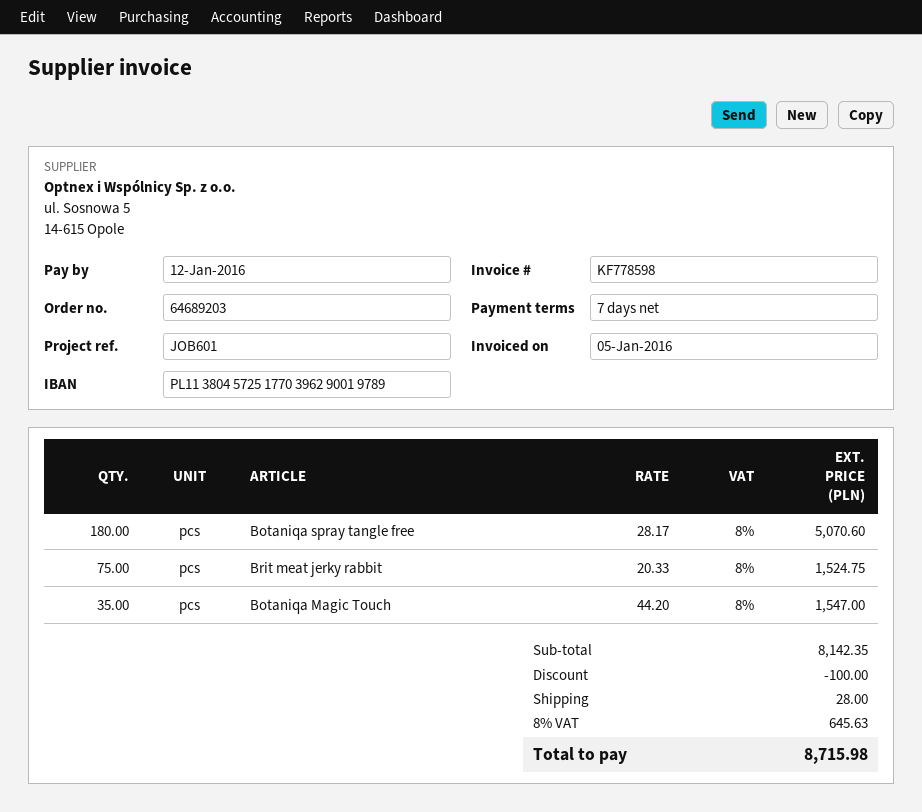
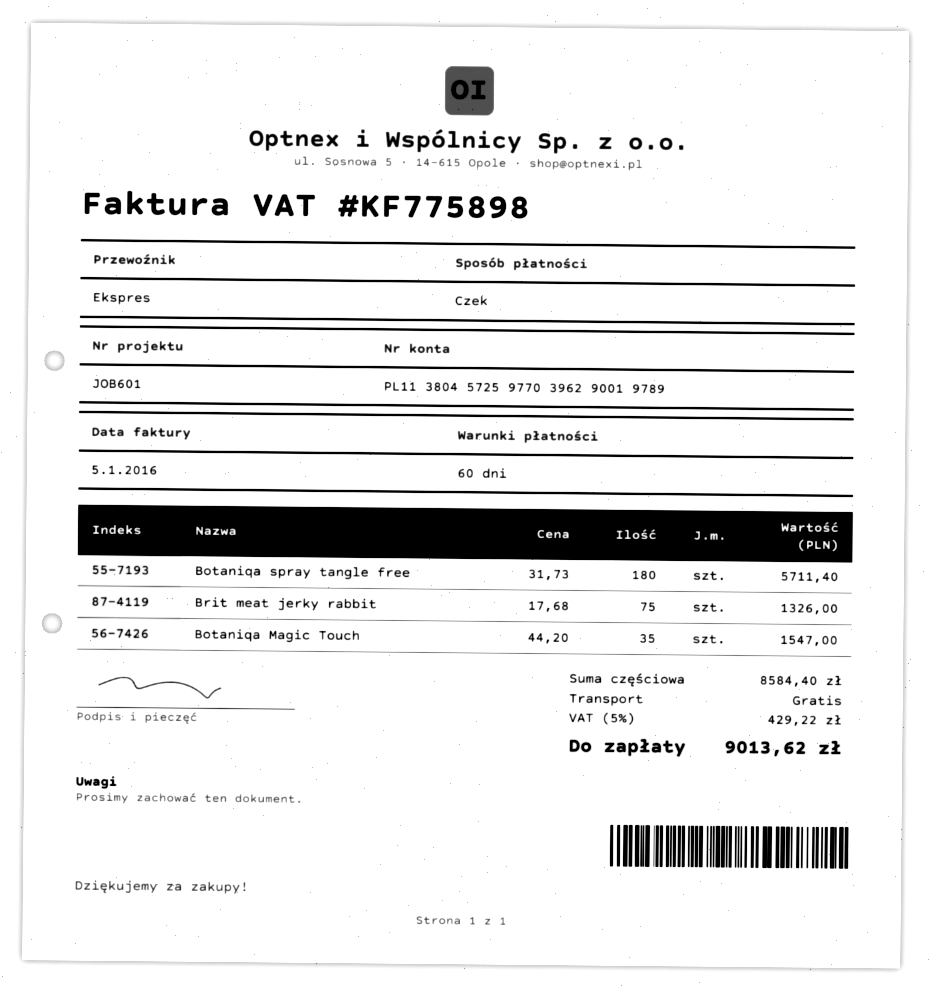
invoice number: KF778598 -> KF775898
payment terms: 7 days -> 60 days
bank account: PL11380457251770396290019789 -> PL11380457259770396290019789
Botaniqa spray tangle free: 180 x 28.17 = 5070.60 -> 180 x 31.73 = 5711.40
Brit meat jerky rabbit: 75 x 20.33 = 1524.75 -> 75 x 17.68 = 1326.00
subtotal: 8142.35 -> 8584.40
discount: 100.00 -> none
shipping: 28.00 -> 0.00
tax: 8% = 645.63 -> 5% = 429.22
total: 8715.98 -> 9013.62

